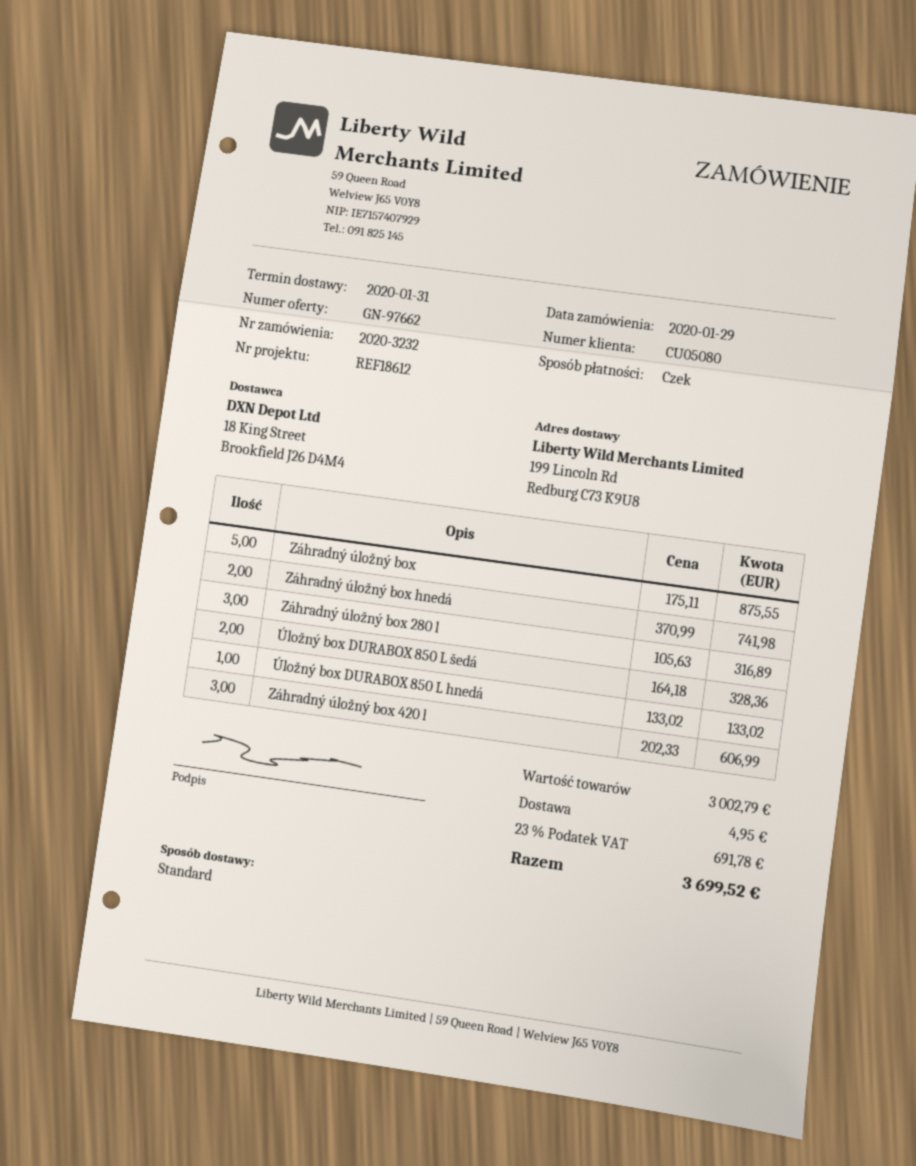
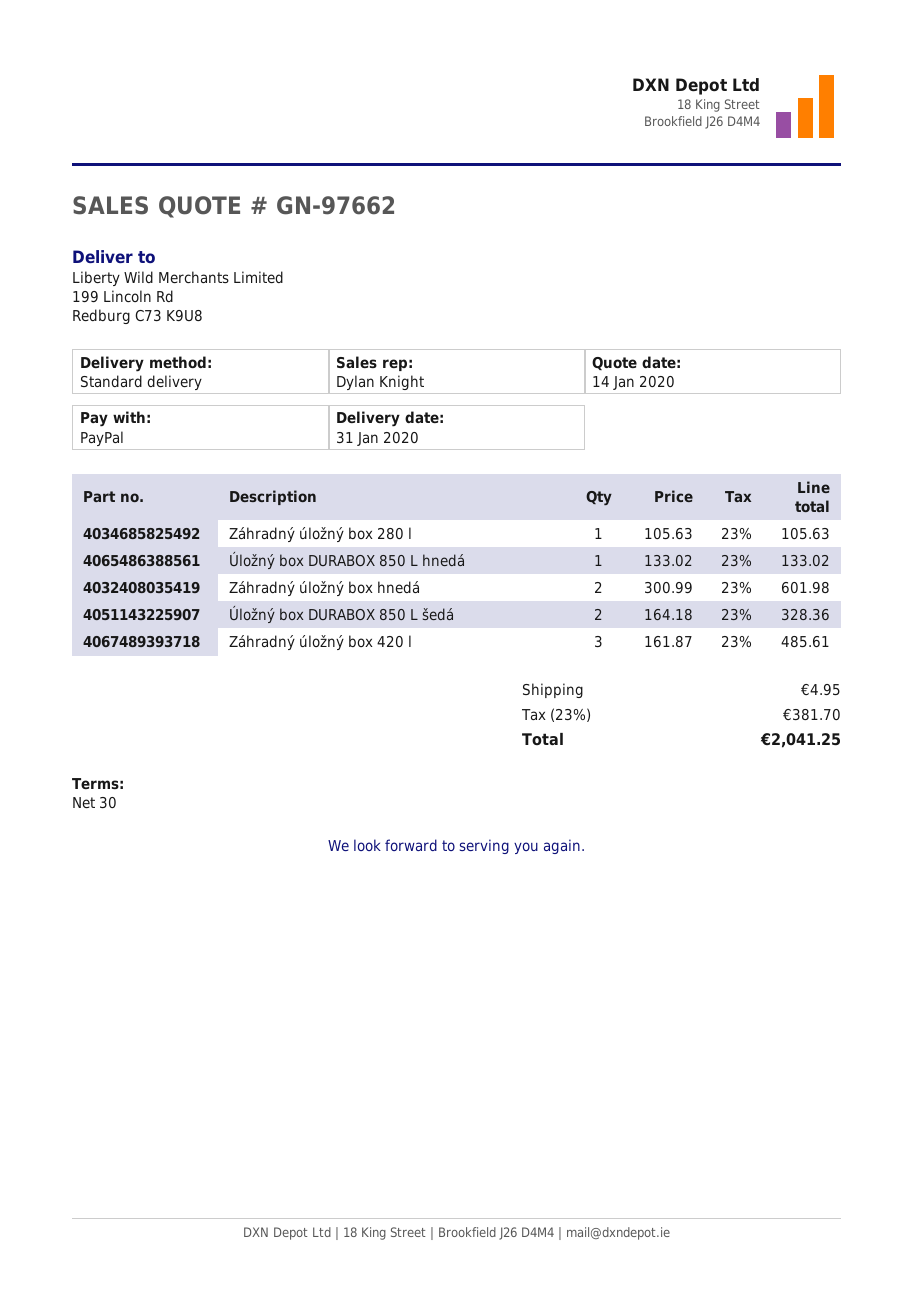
payment method: cheque -> PayPal
Záhradný úložný box: 5 x 175.11 = 875.55 -> none
Záhradný úložný box hnedá: 2 x 370.99 = 741.98 -> 2 x 300.99 = 601.98
Záhradný úložný box 280 l: 3 x 105.63 = 316.89 -> 1 x 105.63 = 105.63
Záhradný úložný box 420 l: 3 x 202.33 = 606.99 -> 3 x 161.87 = 485.61
tax: 23% = 691.78 -> 23% = 381.70
total: 3699.52 -> 2041.25

